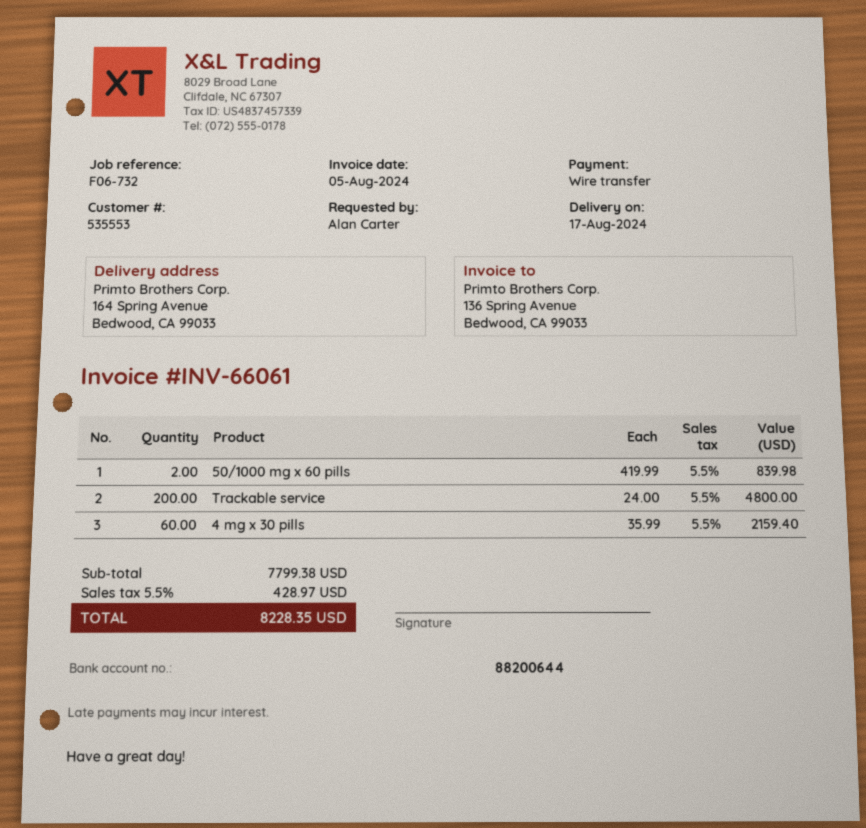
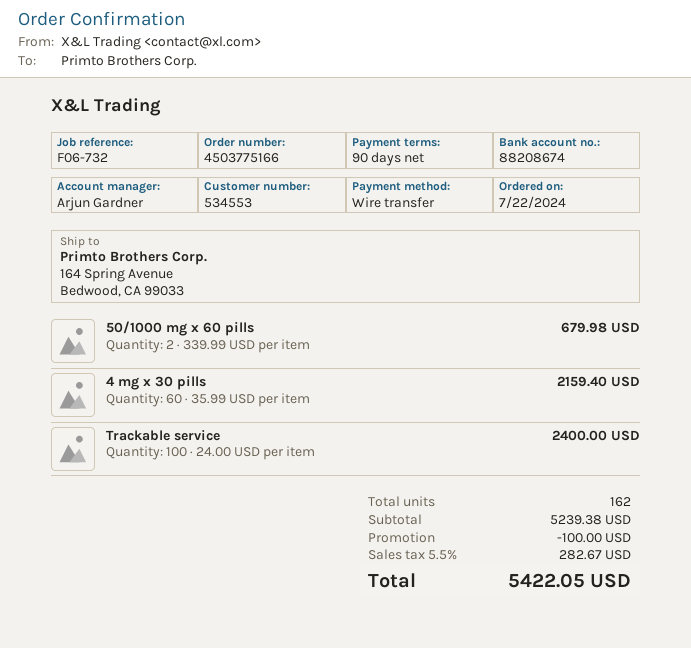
customer number: 535553 -> 534553
bank account: 88200644 -> 88208674
50/1000 mg x 60 pills: 2 x 419.99 = 839.98 -> 2 x 339.99 = 679.98
Trackable service: 200 x 24.00 = 4800.00 -> 100 x 24.00 = 2400.00
subtotal: 7799.38 -> 5239.38
discount: none -> 100.00
tax: 5.5% = 428.97 -> 5.5% = 282.67
total: 8228.35 -> 5422.05

